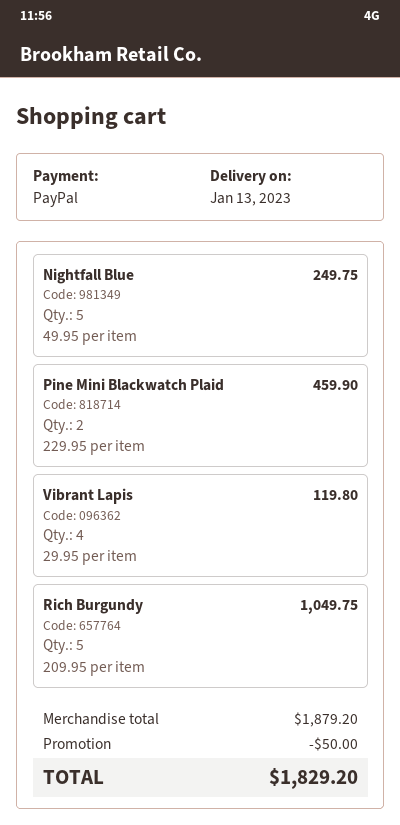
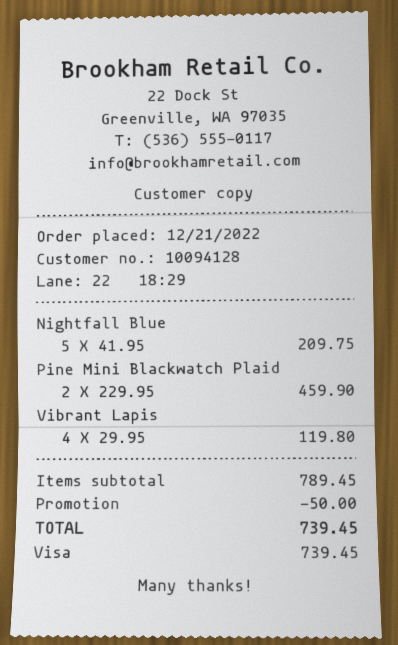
payment method: PayPal -> Visa
Nightfall Blue: 5 x 49.95 = 249.75 -> 5 x 41.95 = 209.75
Rich Burgundy: 5 x 209.95 = 1049.75 -> none
subtotal: 1879.20 -> 789.45
total: 1829.20 -> 739.45

